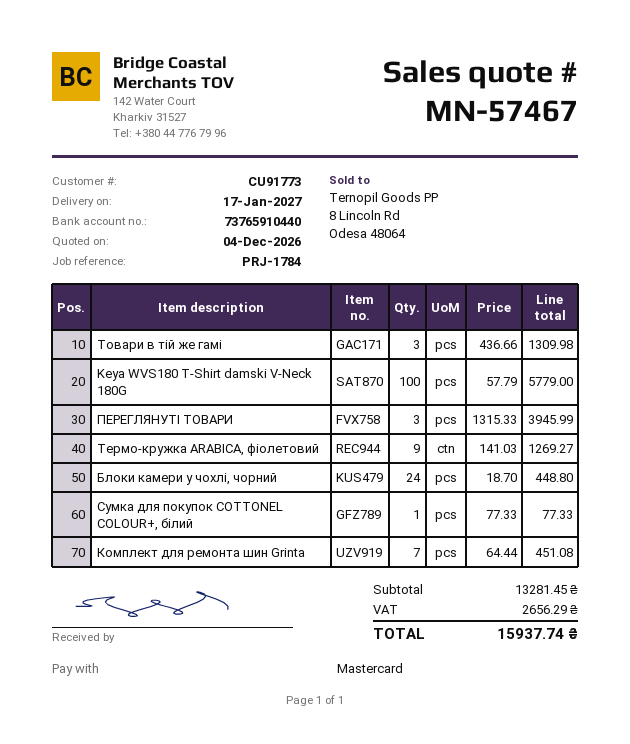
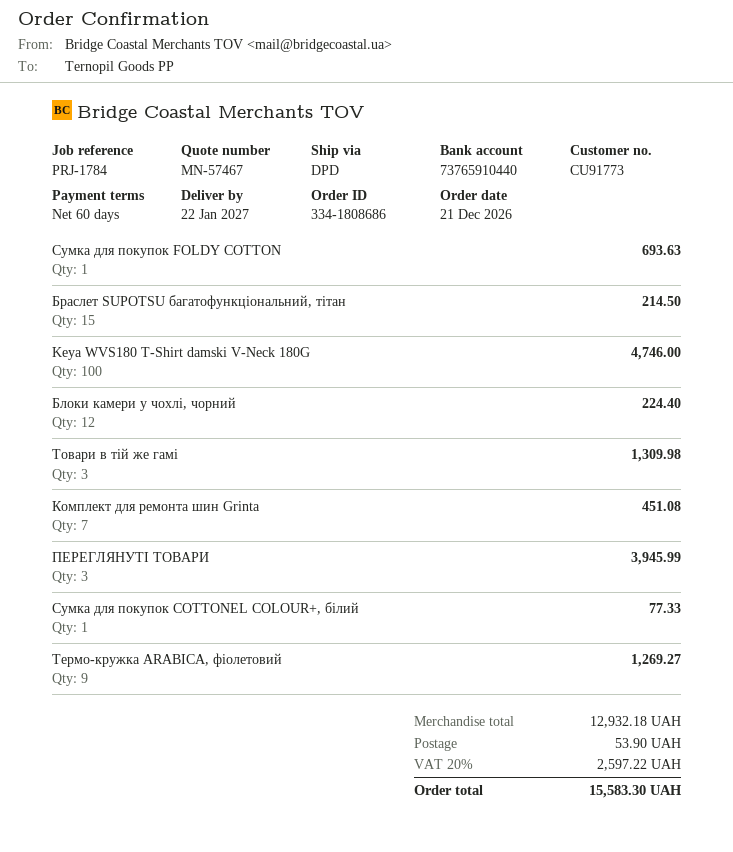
delivery date: 2027-01-17 -> 2027-01-22
Keya WVS180 T-Shirt damski V-Neck 180G: 100 for 5779.00 -> 100 for 4746.00
Блоки камери у чохлі, чорний: 24 for 448.80 -> 12 for 224.40
Сумка для покупок FOLDY COTTON: none -> 1 for 693.63
Браслет SUPOTSU багатофункціональний, тітан: none -> 15 for 214.50
subtotal: 13281.45 -> 12932.18
shipping: none -> 53.90
tax: 2656.29 -> 2597.22
total: 15937.74 -> 15583.30

